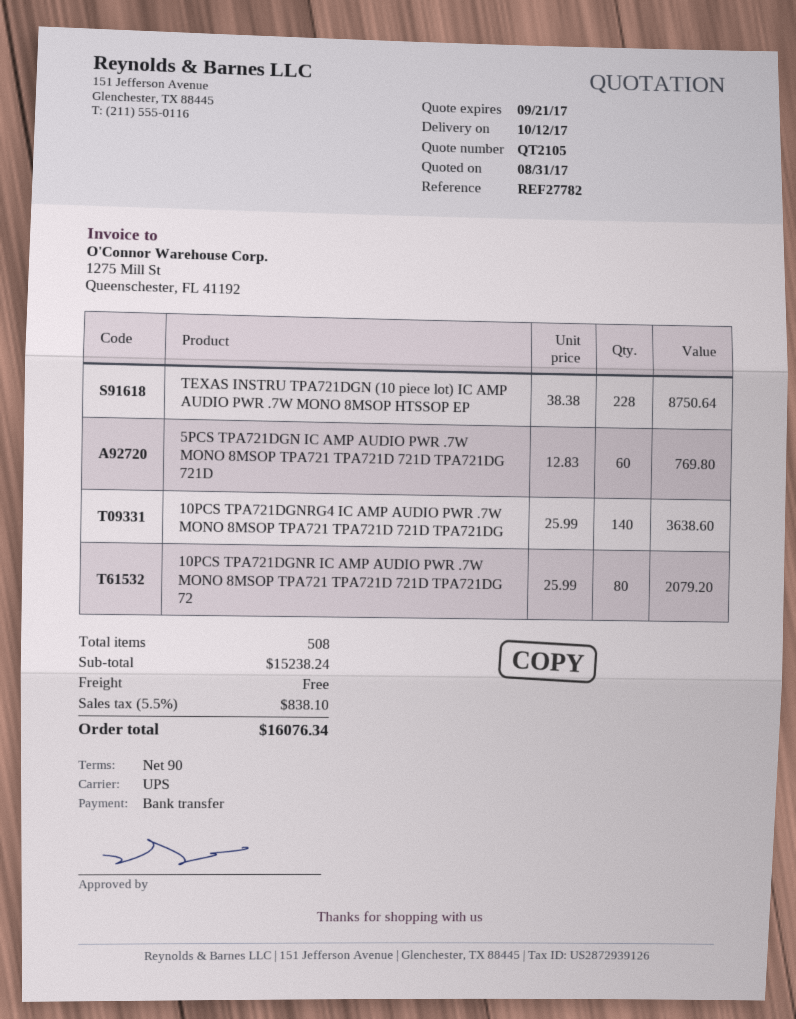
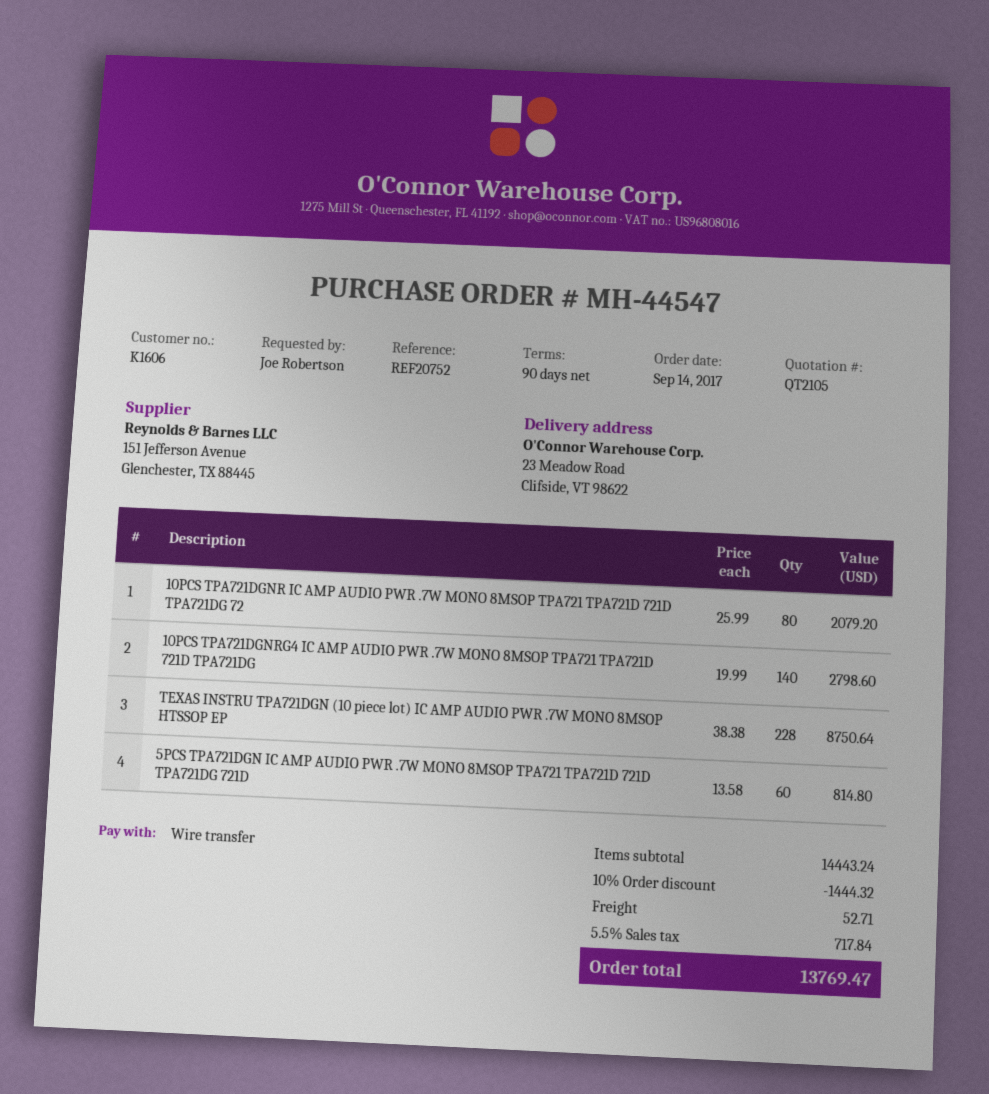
reference: REF27782 -> REF20752
5PCS TPA721DGN IC AMP AUDIO PWR .7W MONO 8MSOP TPA721 TPA721D 721D TPA721DG 721D: 60 x 12.83 = 769.80 -> 60 x 13.58 = 814.80
10PCS TPA721DGNRG4 IC AMP AUDIO PWR .7W MONO 8MSOP TPA721 TPA721D 721D TPA721DG: 140 x 25.99 = 3638.60 -> 140 x 19.99 = 2798.60
subtotal: 15238.24 -> 14443.24
discount: none -> 10% = 1444.32
shipping: 0.00 -> 52.71
tax: 5.5% = 838.10 -> 5.5% = 717.84
total: 16076.34 -> 13769.47

